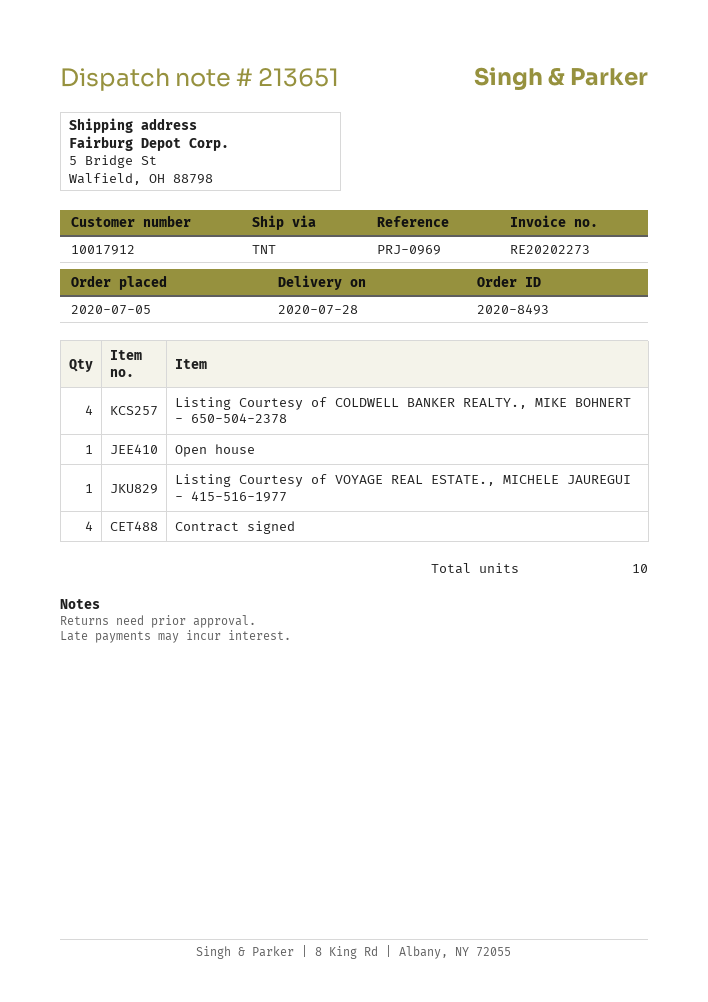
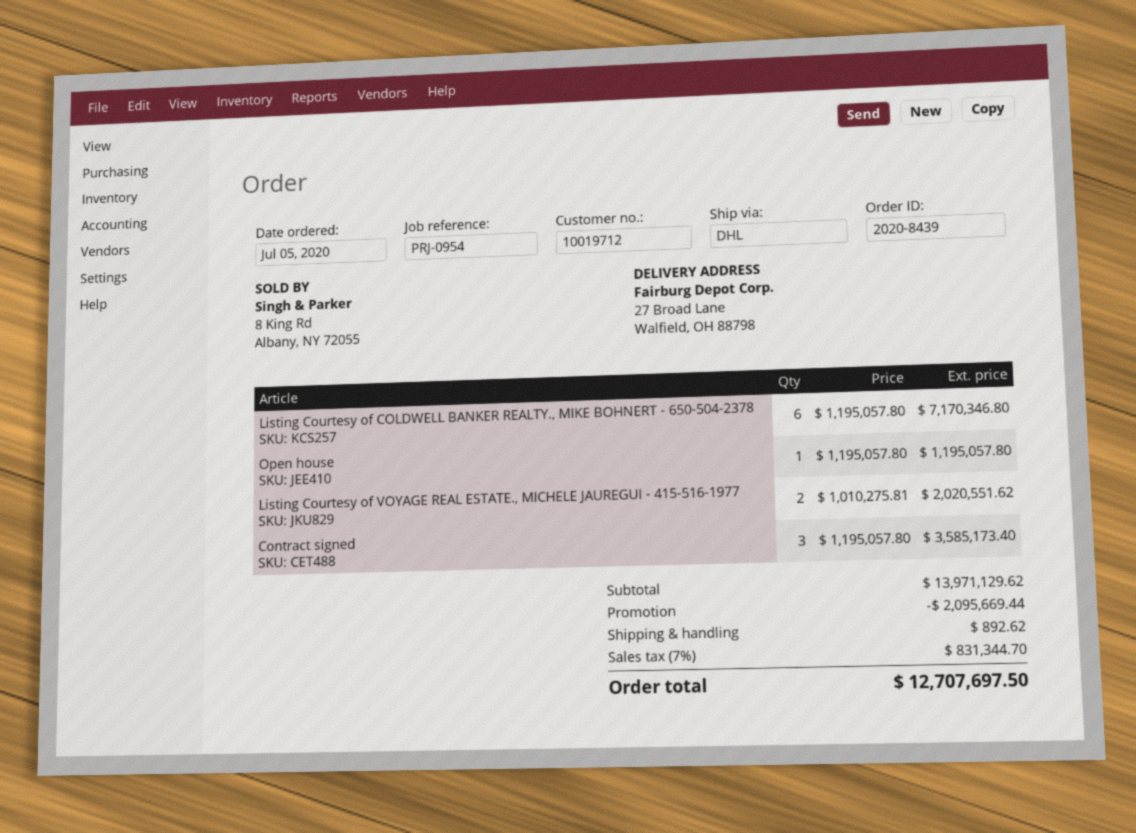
order number: 2020-8493 -> 2020-8439
customer number: 10017912 -> 10019712
reference: PRJ-0969 -> PRJ-0954
shipping method: TNT -> DHL
ship to: 5 Bridge St, Walfield, OH 88798 -> 27 Broad Lane, Walfield, OH 88798
Listing Courtesy of COLDWELL BANKER REALTY., MIKE BOHNERT - 650-504-2378: 4 -> 6
Listing Courtesy of VOYAGE REAL ESTATE., MICHELE JAUREGUI - 415-516-1977: 1 -> 2
Contract signed: 4 -> 3

